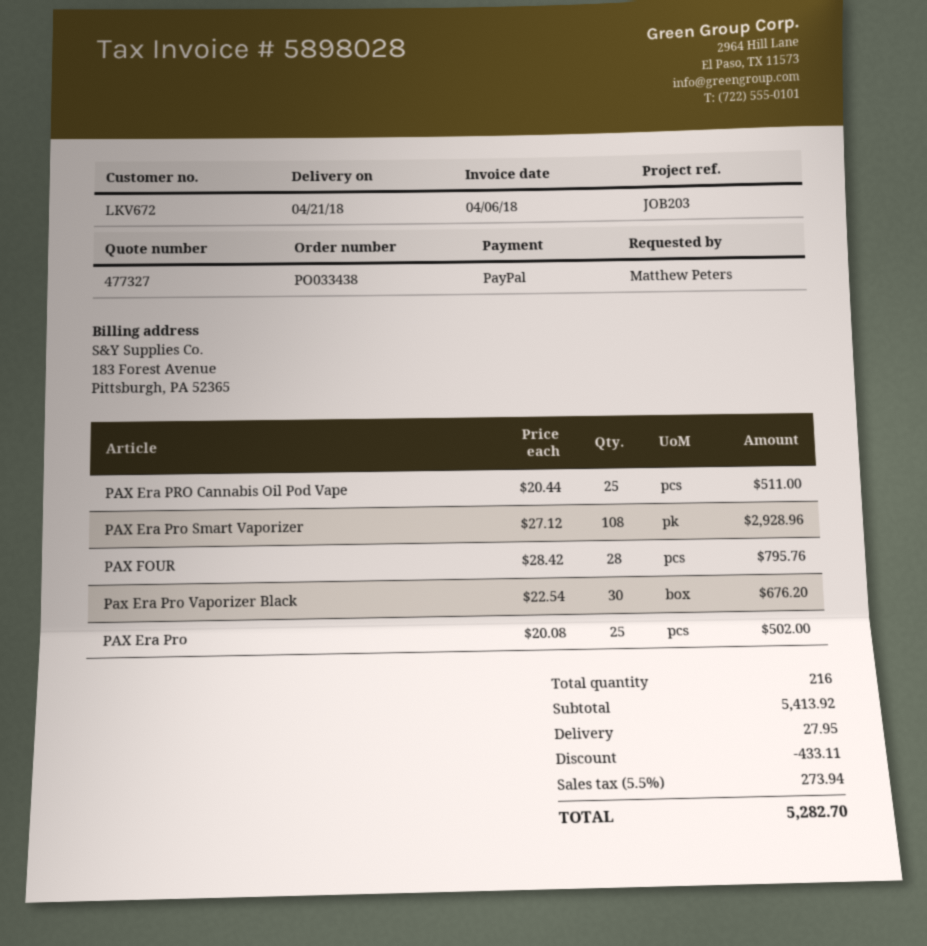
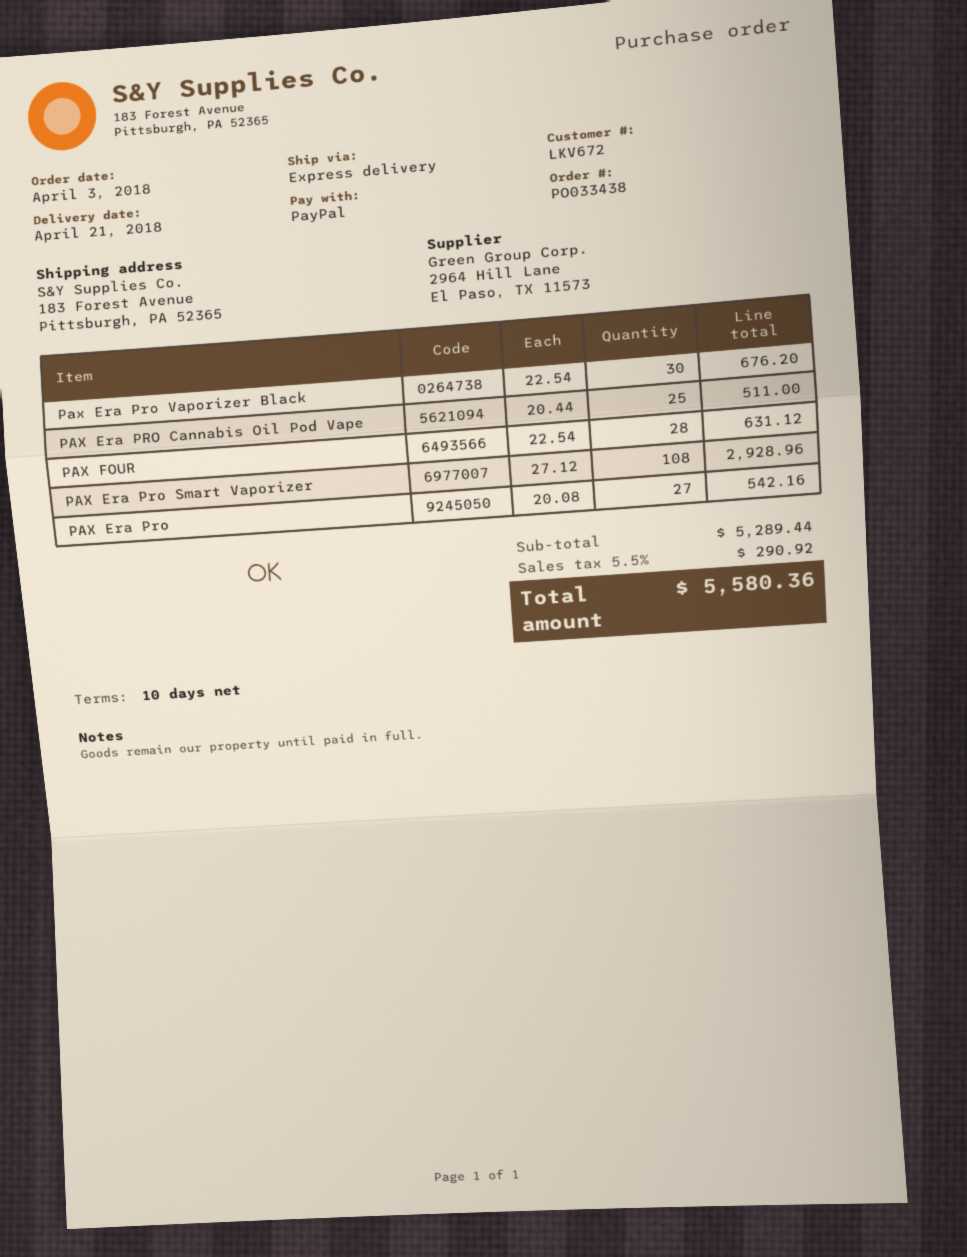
PAX FOUR: 28 x 28.42 = 795.76 -> 28 x 22.54 = 631.12
PAX Era Pro: 25 x 20.08 = 502.00 -> 27 x 20.08 = 542.16
subtotal: 5413.92 -> 5289.44
discount: 433.11 -> none
shipping: 27.95 -> none
tax: 5.5% = 273.94 -> 5.5% = 290.92
total: 5282.70 -> 5580.36

